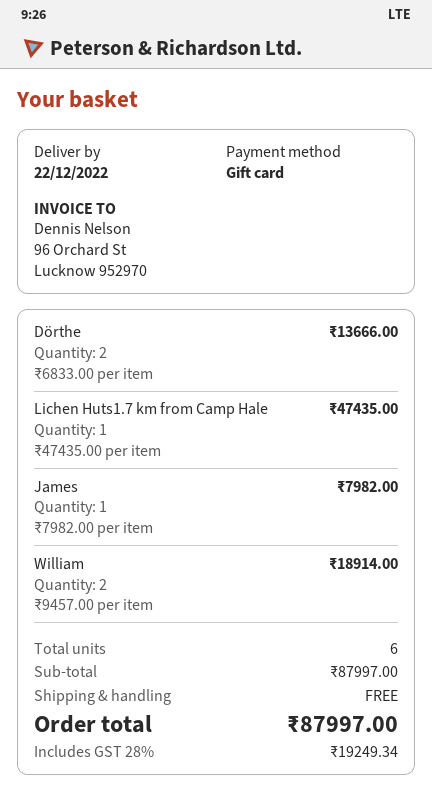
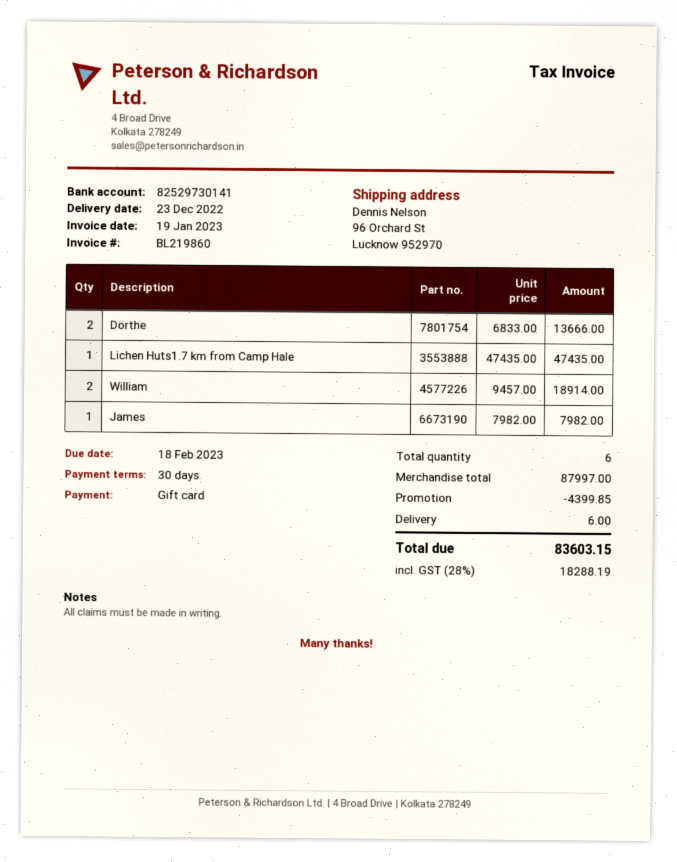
delivery date: 2022-12-22 -> 2022-12-23
discount: none -> 4399.85
shipping: 0.00 -> 6.00
tax: 28% = 19249.34 -> 28% = 18288.19
total: 87997.00 -> 83603.15

